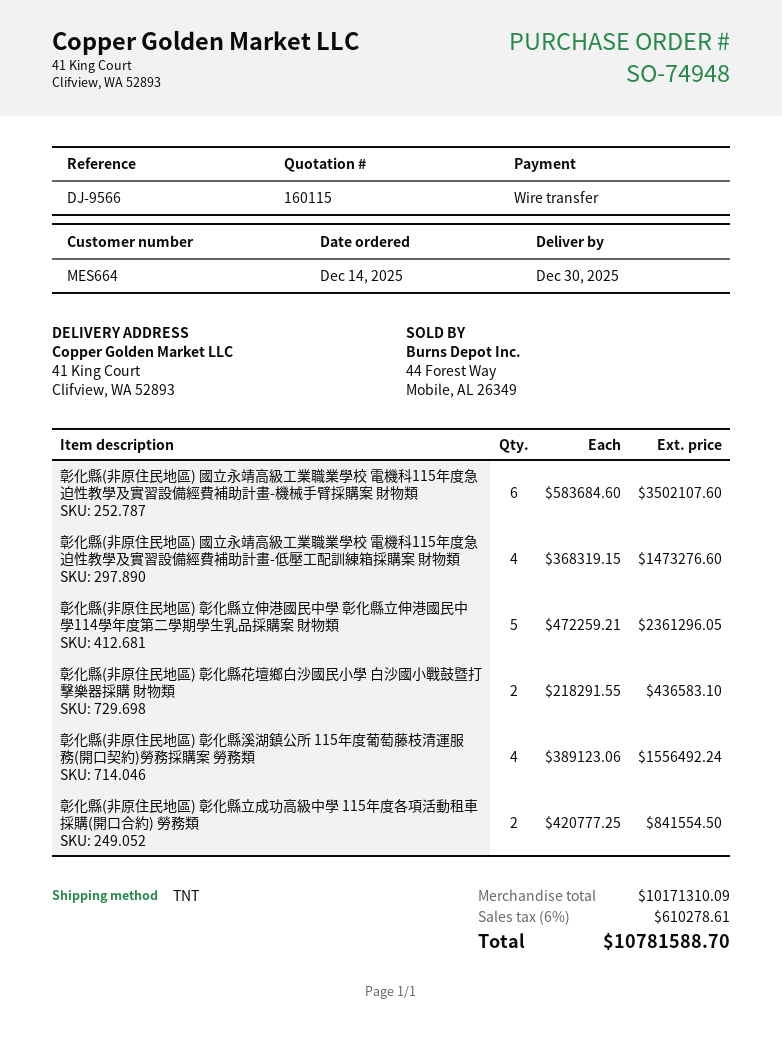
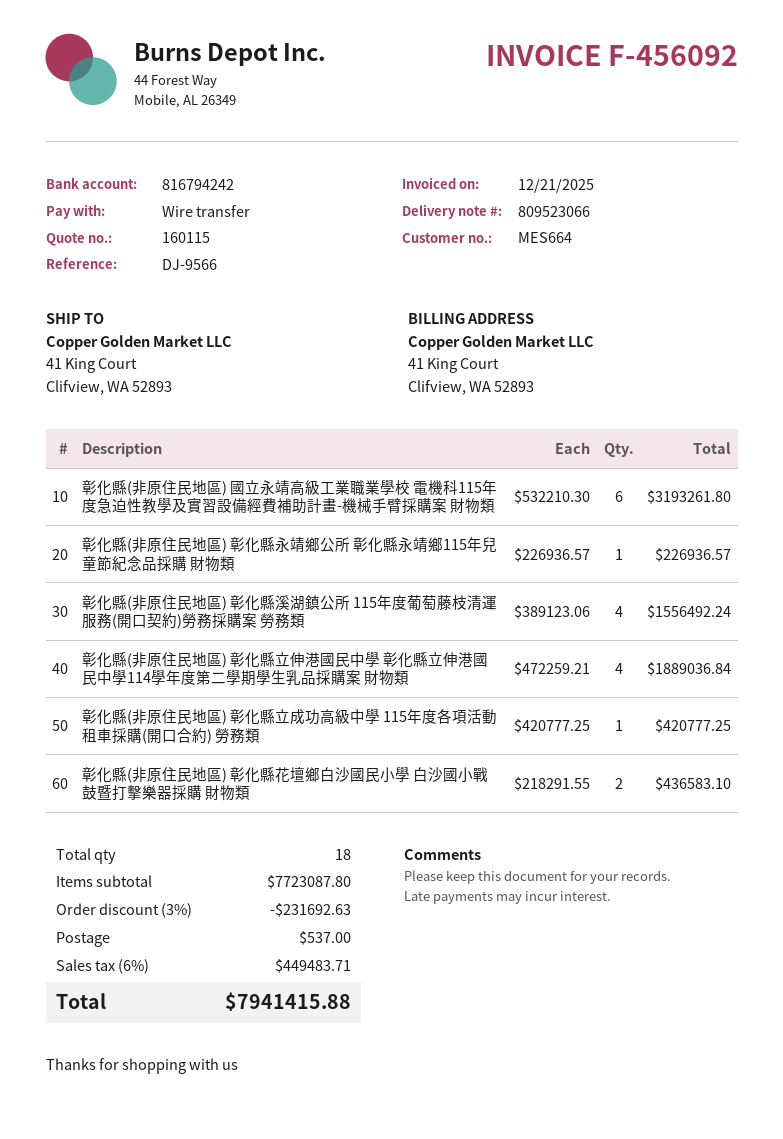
彰化縣(非原住民地區) 國立永靖高級工業職業學校 電機科115年度急迫性教學及實習設備經費補助計畫-機械手臂採購案 財物類: 6 x 583684.60 = 3502107.60 -> 6 x 532210.30 = 3193261.80
彰化縣(非原住民地區) 國立永靖高級工業職業學校 電機科115年度急迫性教學及實習設備經費補助計畫-低壓工配訓練箱採購案 財物類: 4 x 368319.15 = 1473276.60 -> none
彰化縣(非原住民地區) 彰化縣立伸港國民中學 彰化縣立伸港國民中學114學年度第二學期學生乳品採購案 財物類: 5 x 472259.21 = 2361296.05 -> 4 x 472259.21 = 1889036.84
彰化縣(非原住民地區) 彰化縣立成功高級中學 115年度各項活動租車採購(開口合約) 勞務類: 2 x 420777.25 = 841554.50 -> 1 x 420777.25 = 420777.25
彰化縣(非原住民地區) 彰化縣永靖鄉公所 彰化縣永靖鄉115年兒童節紀念品採購 財物類: none -> 1 x 226936.57 = 226936.57
subtotal: 10171310.09 -> 7723087.80
discount: none -> 3% = 231692.63
shipping: none -> 537.00
tax: 6% = 610278.61 -> 6% = 449483.71
total: 10781588.70 -> 7941415.88

